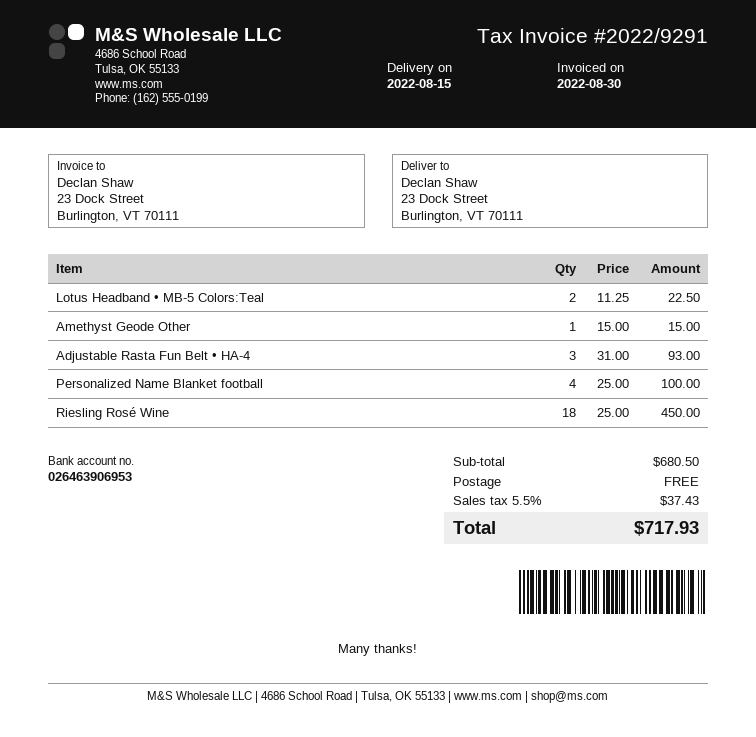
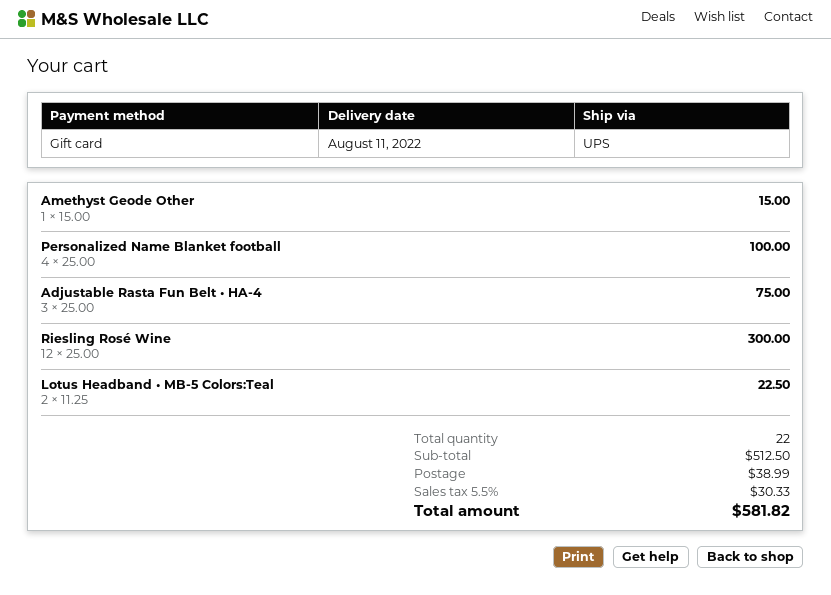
delivery date: 2022-08-15 -> 2022-08-11
Adjustable Rasta Fun Belt • HA-4: 3 x 31.00 = 93.00 -> 3 x 25.00 = 75.00
Riesling Rosé Wine: 18 x 25.00 = 450.00 -> 12 x 25.00 = 300.00
subtotal: 680.50 -> 512.50
shipping: 0.00 -> 38.99
tax: 5.5% = 37.43 -> 5.5% = 30.33
total: 717.93 -> 581.82

